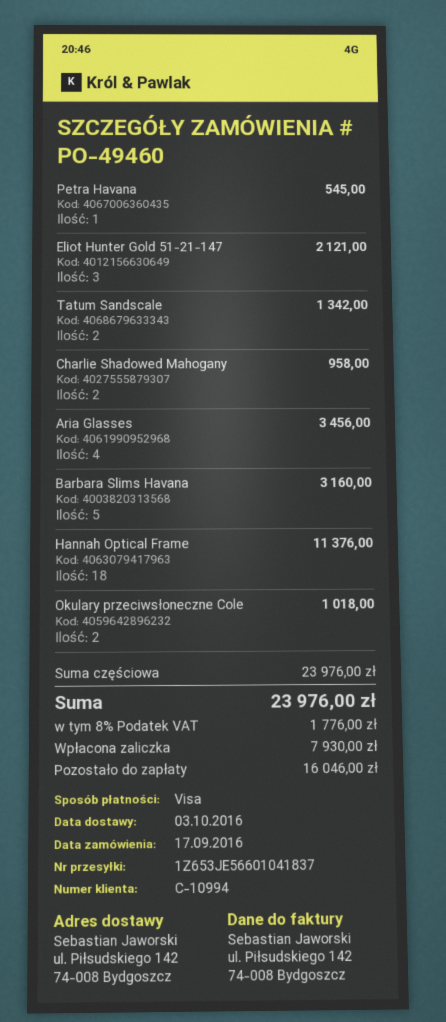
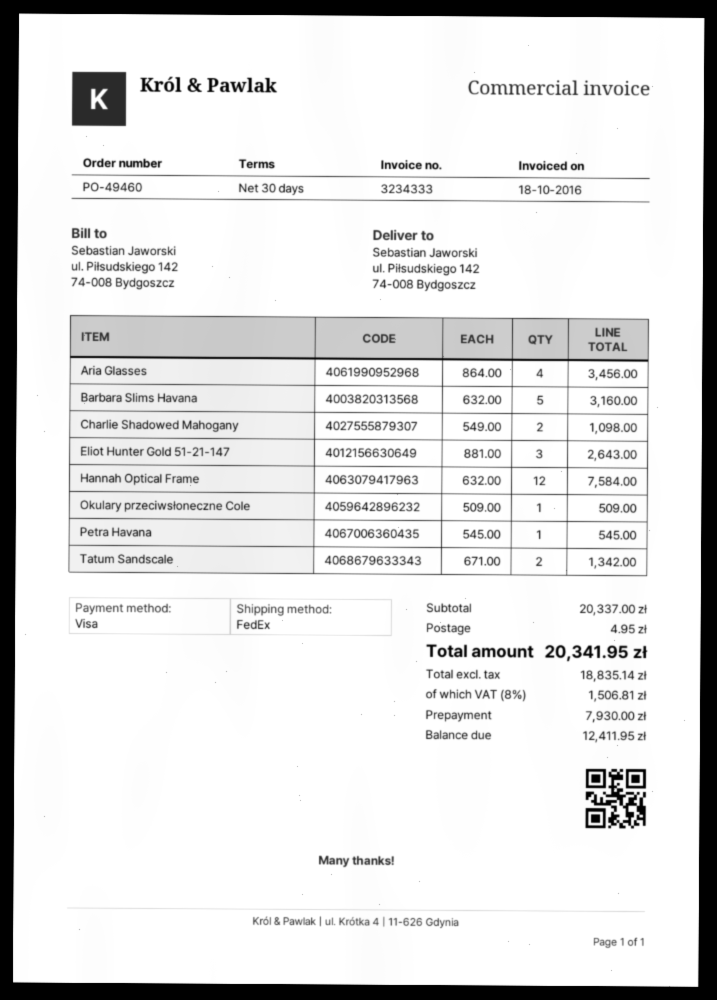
Eliot Hunter Gold 51-21-147: 3 for 2121.00 -> 3 for 2643.00
Charlie Shadowed Mahogany: 2 for 958.00 -> 2 for 1098.00
Hannah Optical Frame: 18 for 11376.00 -> 12 for 7584.00
Okulary przeciwsłoneczne Cole: 2 for 1018.00 -> 1 for 509.00
subtotal: 23976.00 -> 20337.00
shipping: none -> 4.95
tax: 8% = 1776.00 -> 8% = 1506.81
total: 23976.00 -> 20341.95
balance: 16046.00 -> 12411.95

